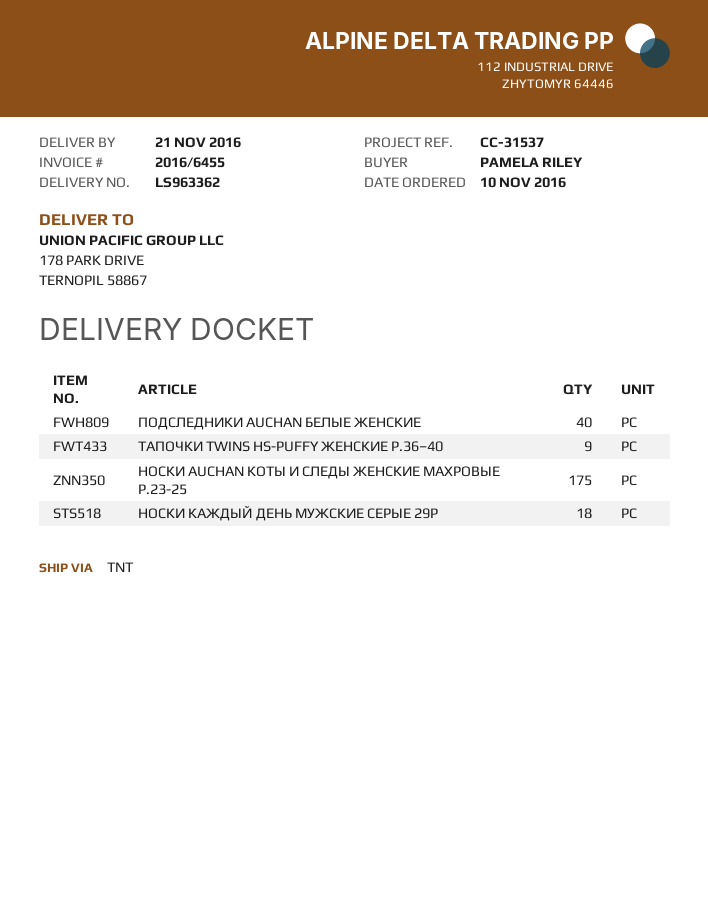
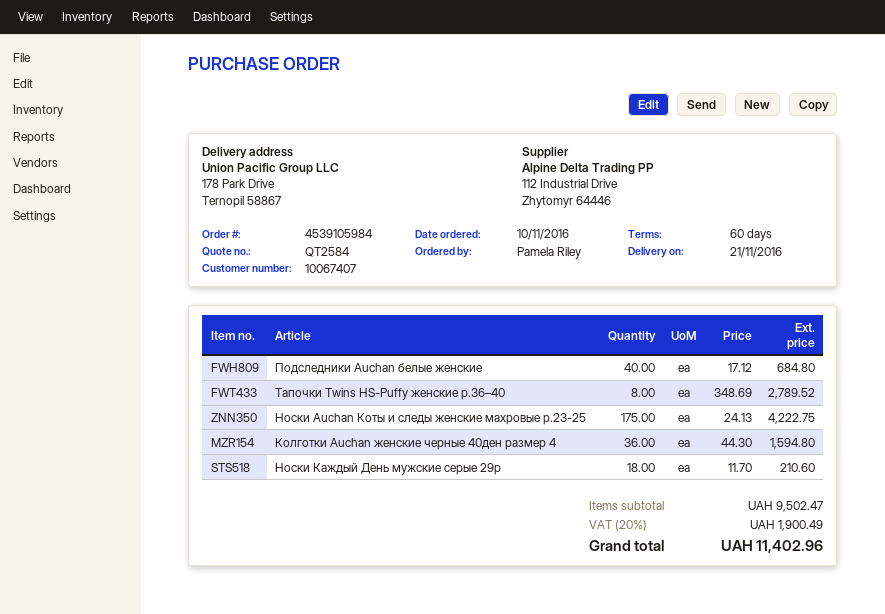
ТАПОЧКИ TWINS HS-PUFFY ЖЕНСКИЕ Р.36–40: 9 -> 8
Колготки Auchan женские черные 40ден размер 4: none -> 36

